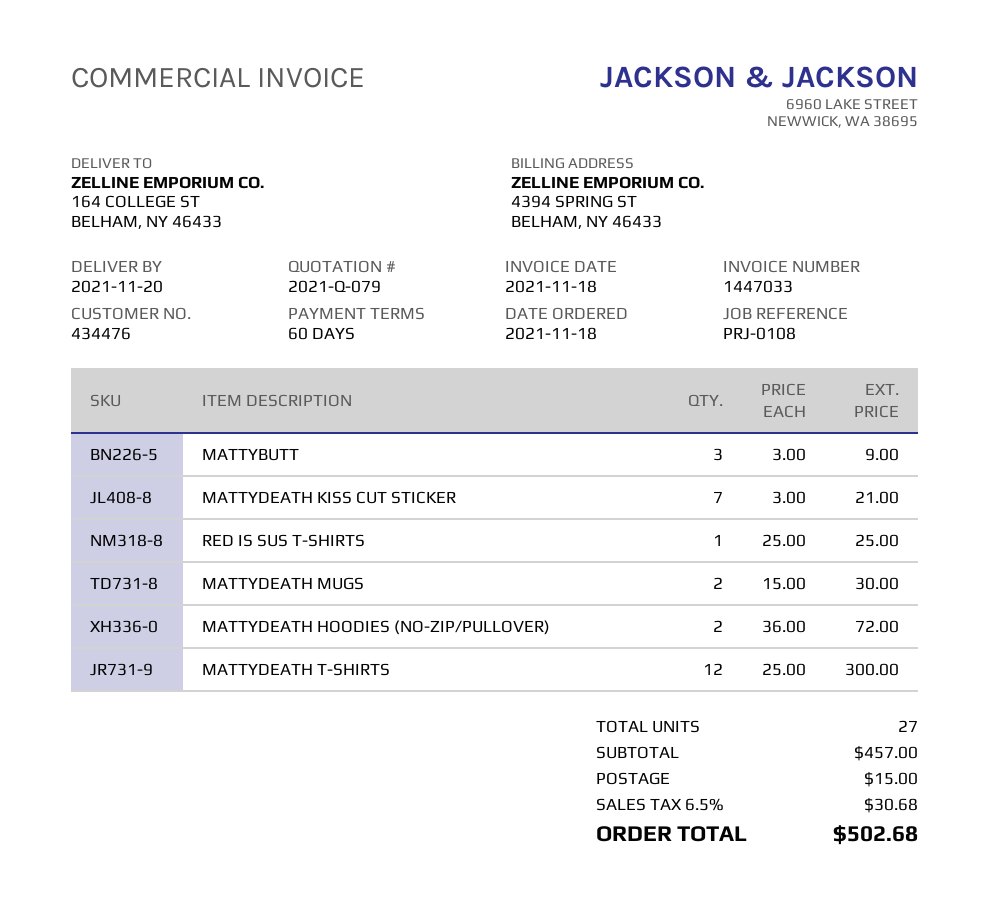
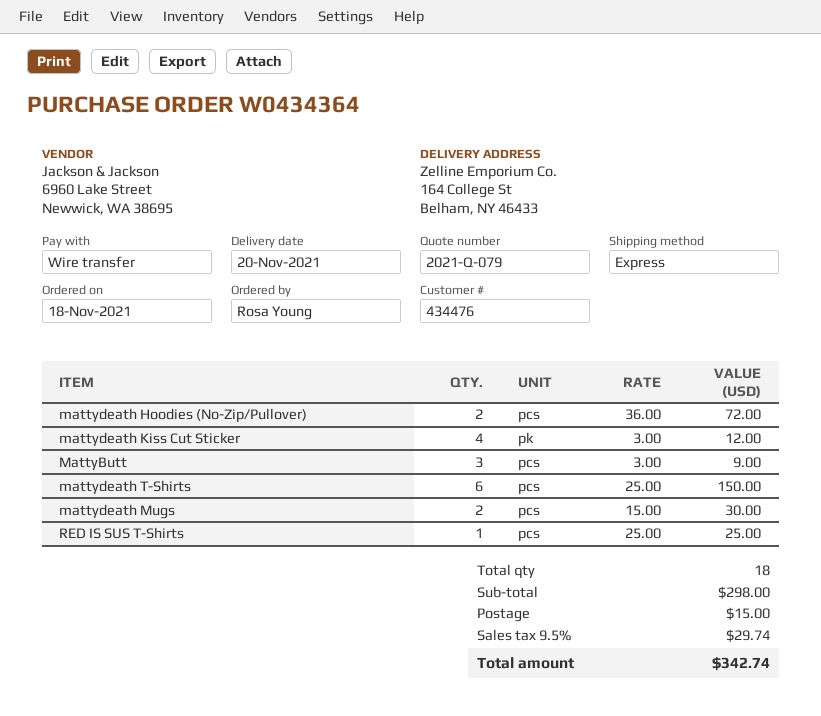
MATTYDEATH KISS CUT STICKER: 7 x 3.00 = 21.00 -> 4 x 3.00 = 12.00
MATTYDEATH T-SHIRTS: 12 x 25.00 = 300.00 -> 6 x 25.00 = 150.00
total quantity: 27 -> 18
subtotal: 457.00 -> 298.00
tax: 6.5% = 30.68 -> 9.5% = 29.74
total: 502.68 -> 342.74

